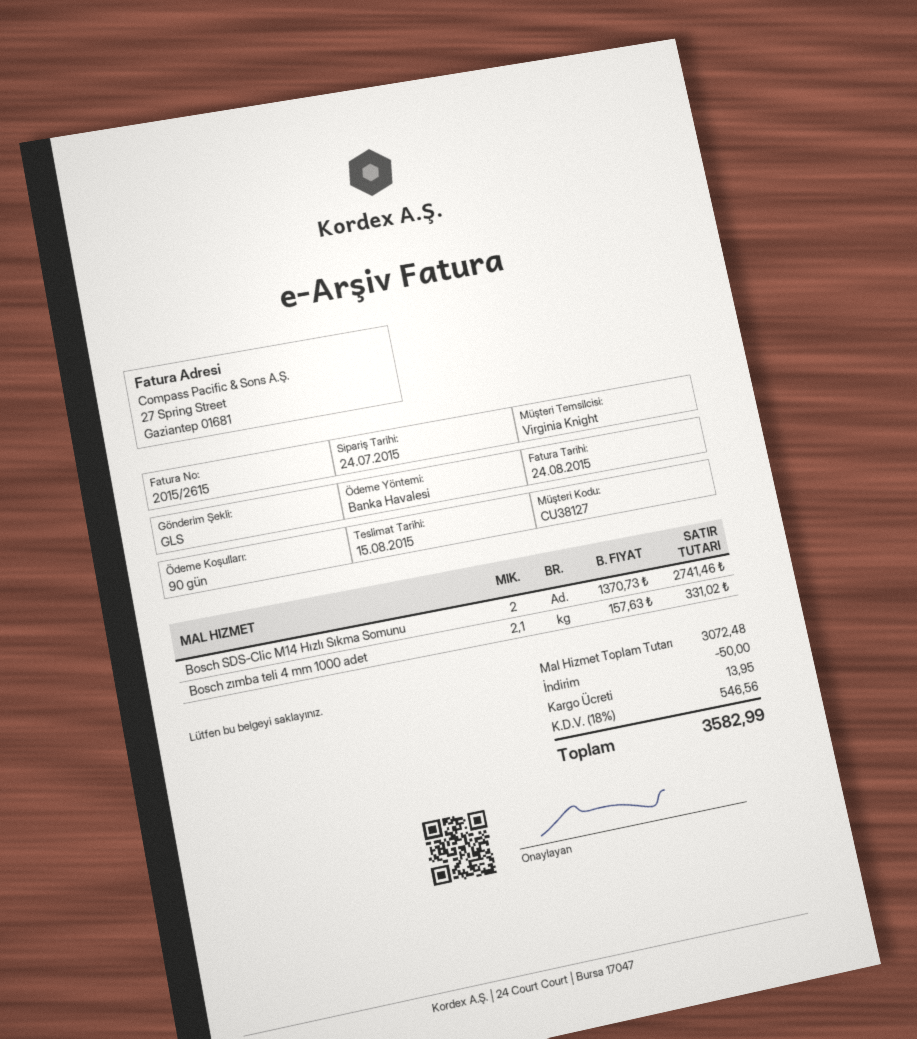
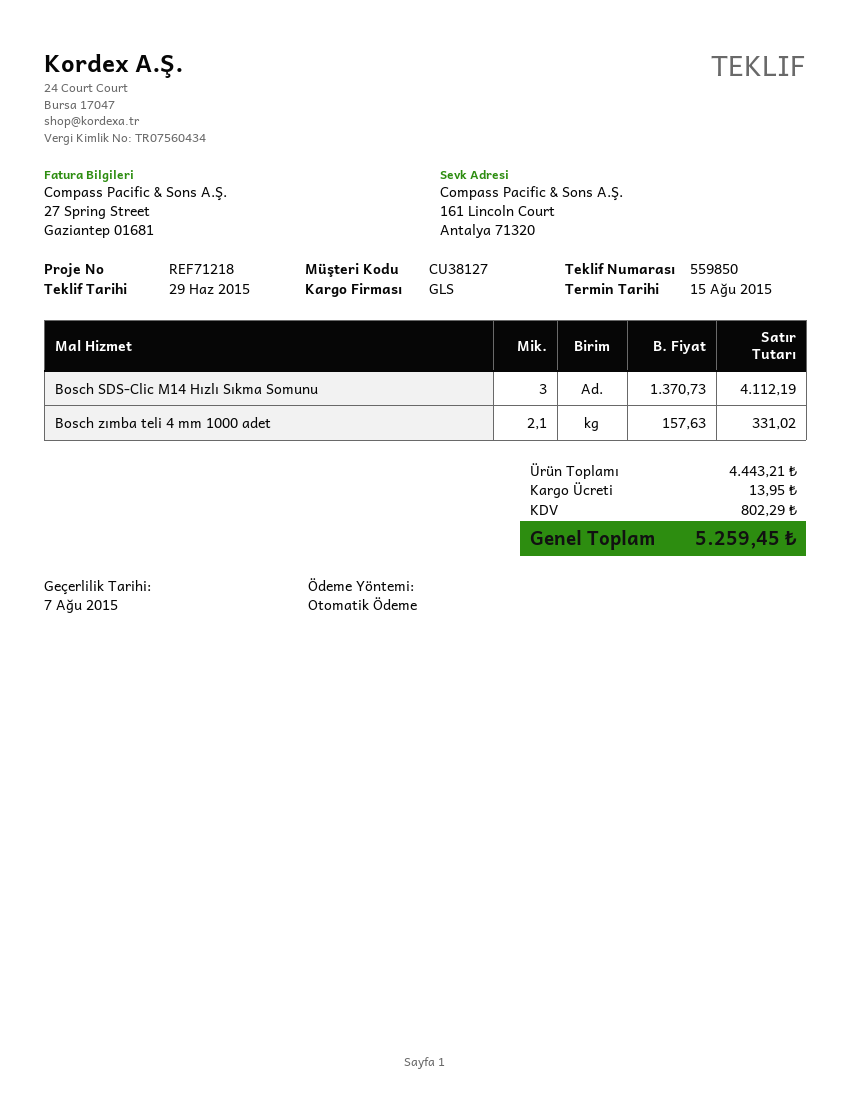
payment method: bank transfer -> direct debit
Bosch SDS-Clic M14 Hızlı Sıkma Somunu: 2 x 1370.73 = 2741.46 -> 3 x 1370.73 = 4112.19
subtotal: 3072.48 -> 4443.21
discount: 50.00 -> none
tax: 546.56 -> 802.29
total: 3582.99 -> 5259.45

